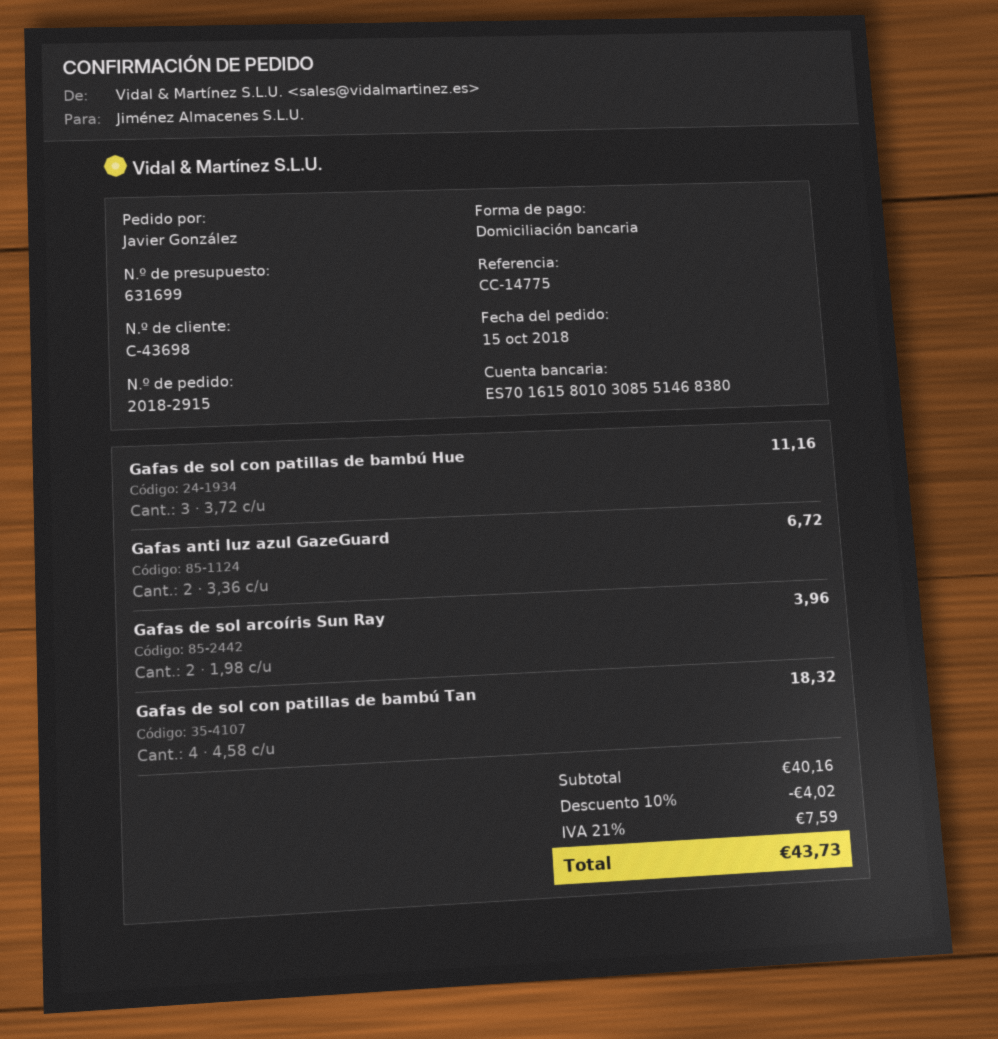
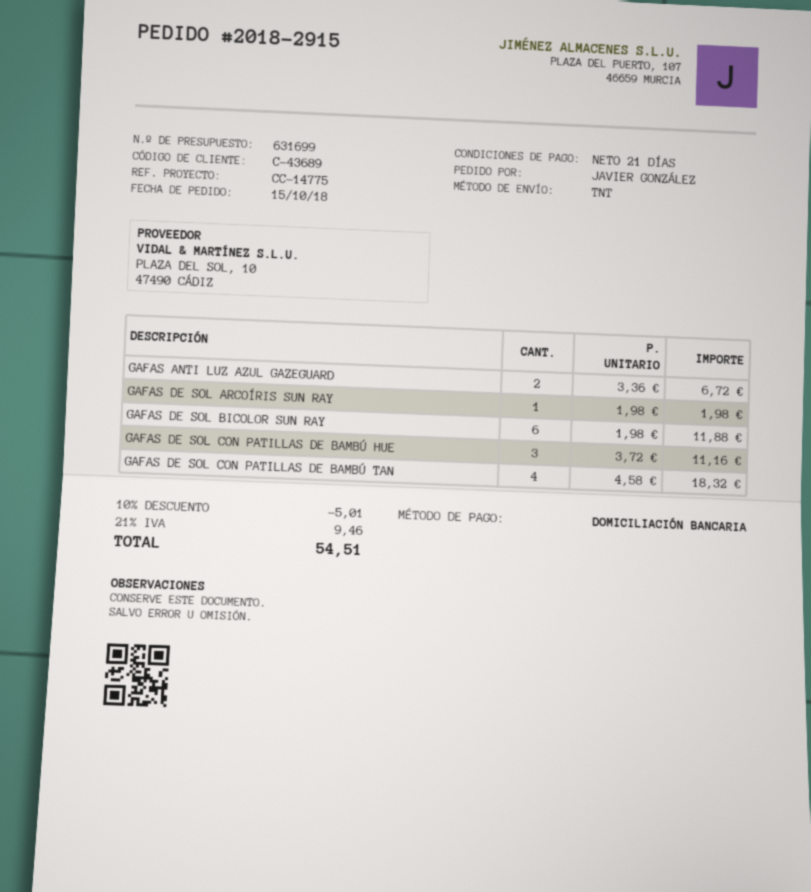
customer number: C-43698 -> C-43689
Gafas de sol arcoíris Sun Ray: 2 x 1.98 = 3.96 -> 1 x 1.98 = 1.98
GAFAS DE SOL BICOLOR SUN RAY: none -> 6 x 1.98 = 11.88
discount: 10% = 4.02 -> 10% = 5.01
tax: 21% = 7.59 -> 21% = 9.46
total: 43.73 -> 54.51

